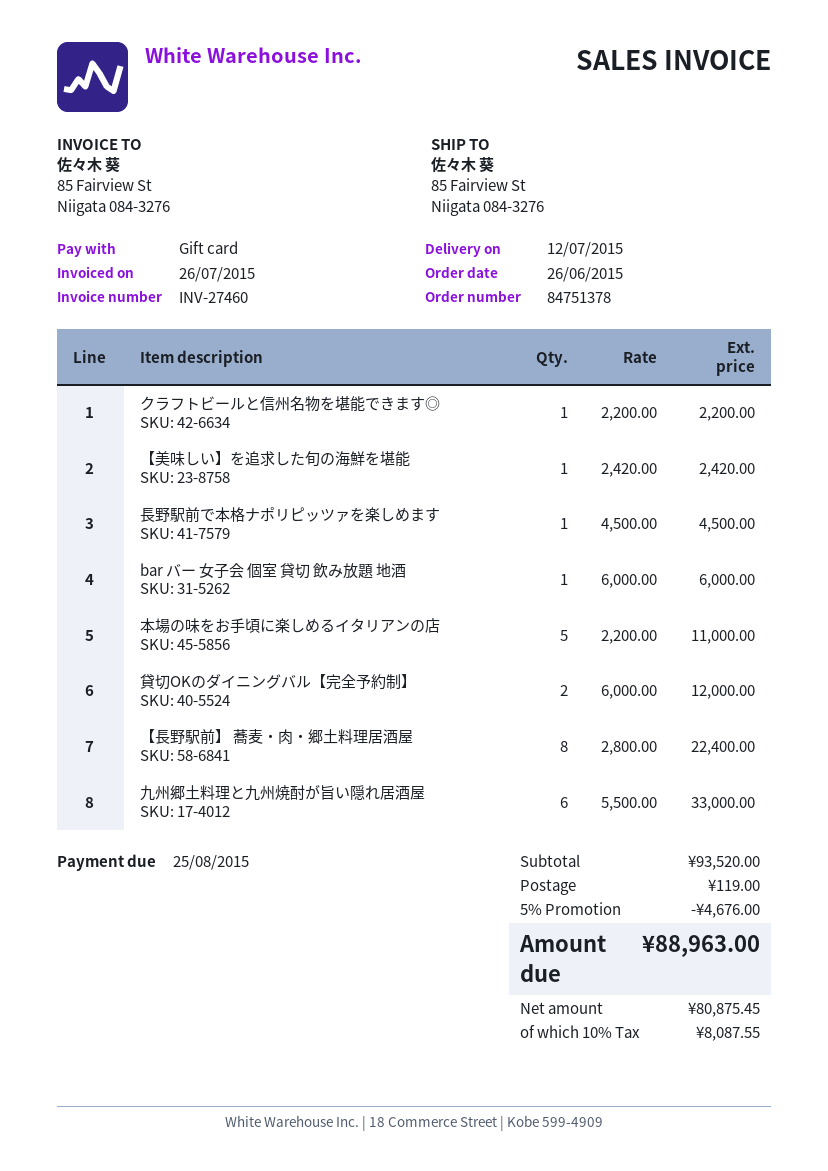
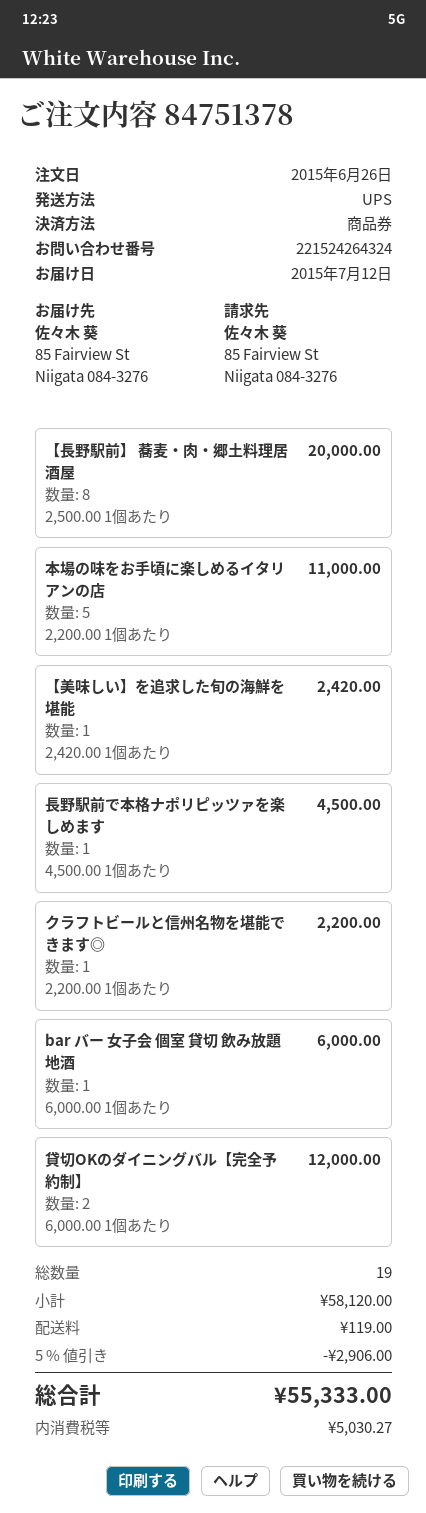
【長野駅前】 蕎麦・肉・郷土料理居酒屋: 8 x 2800.00 = 22400.00 -> 8 x 2500.00 = 20000.00
九州郷土料理と九州焼酎が旨い隠れ居酒屋: 6 x 5500.00 = 33000.00 -> none
subtotal: 93520.00 -> 58120.00
discount: 5% = 4676.00 -> 5% = 2906.00
tax: 8087.55 -> 5030.27
total: 88963.00 -> 55333.00

